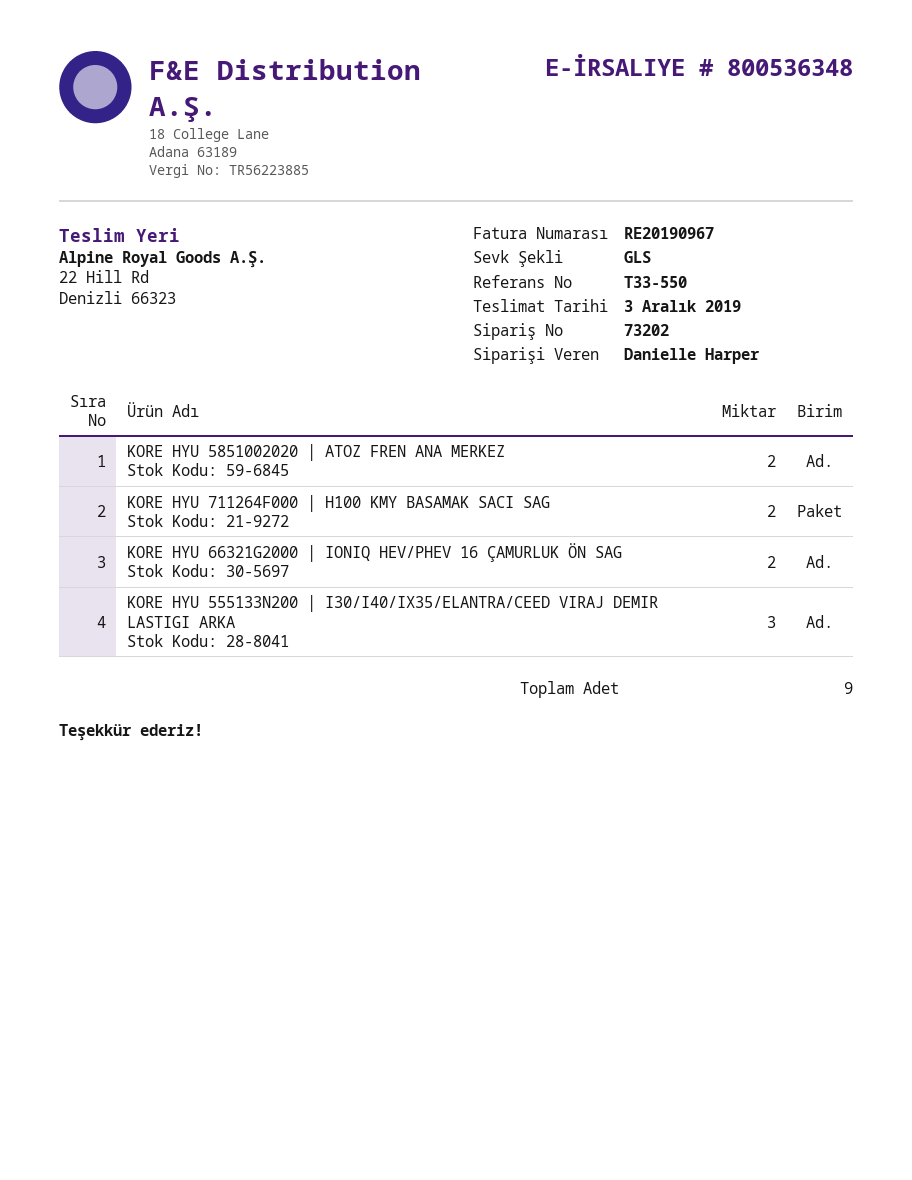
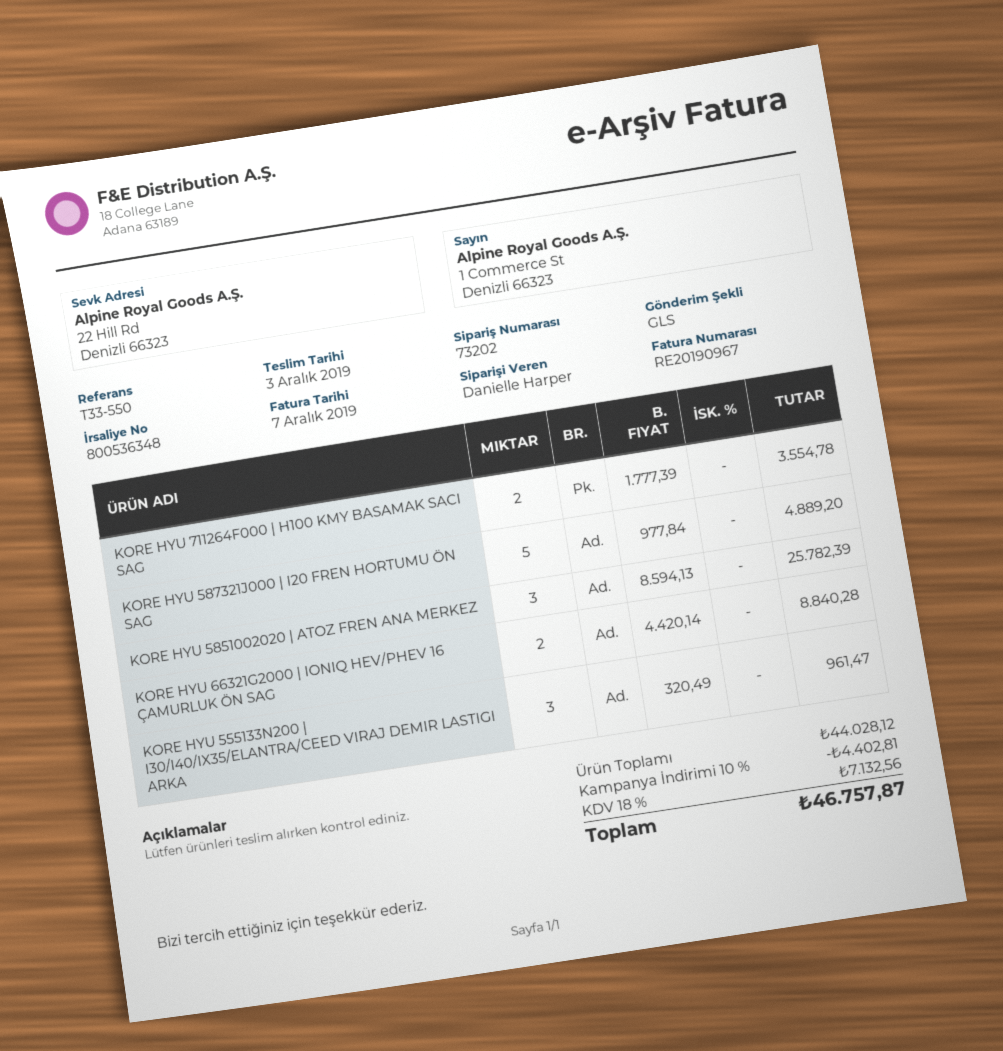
KORE HYU 5851002020 | ATOZ FREN ANA MERKEZ: 2 -> 3
KORE HYU 587321J000 | I20 FREN HORTUMU ÖN SAG: none -> 5

